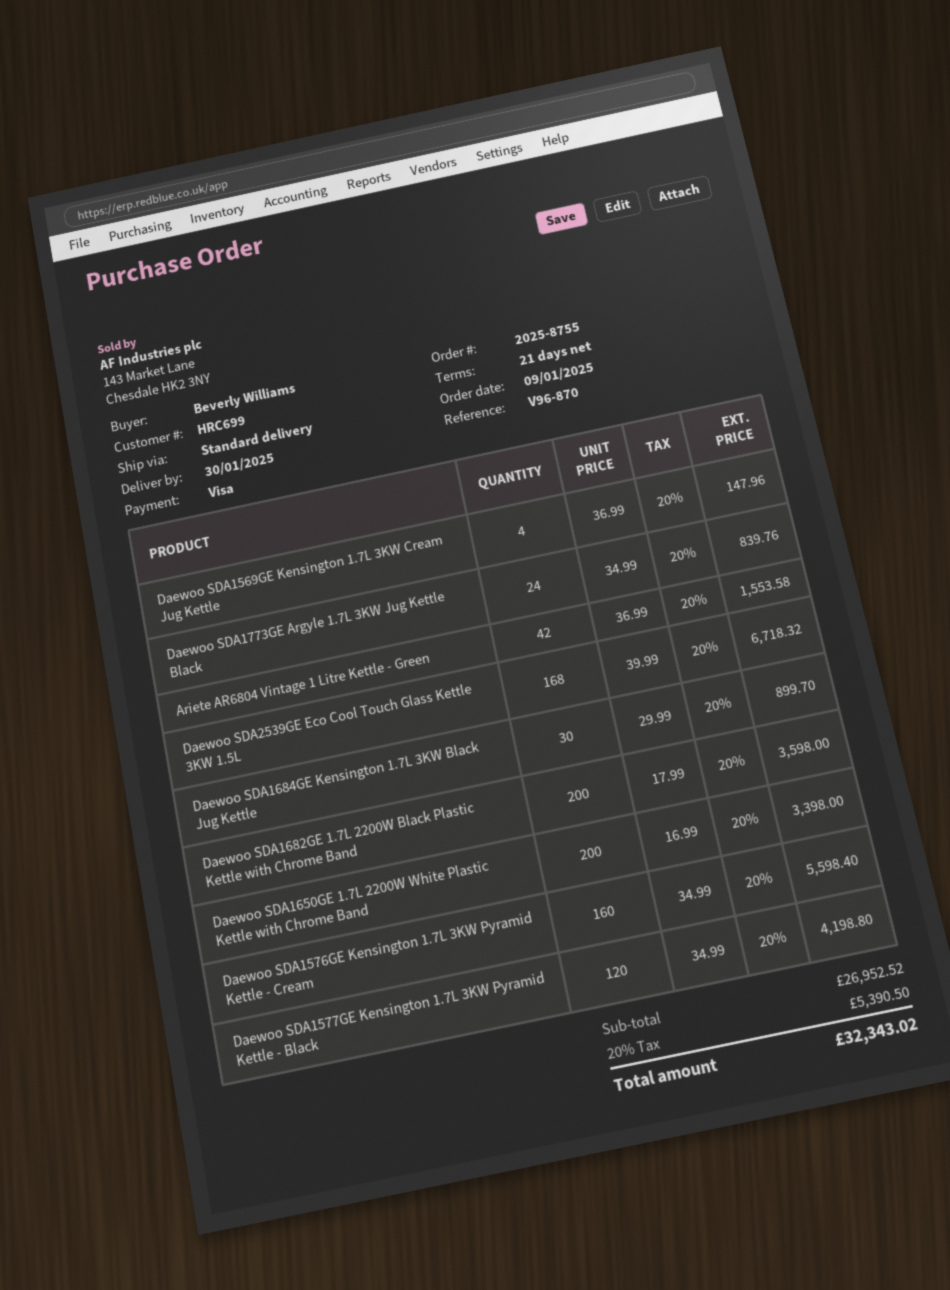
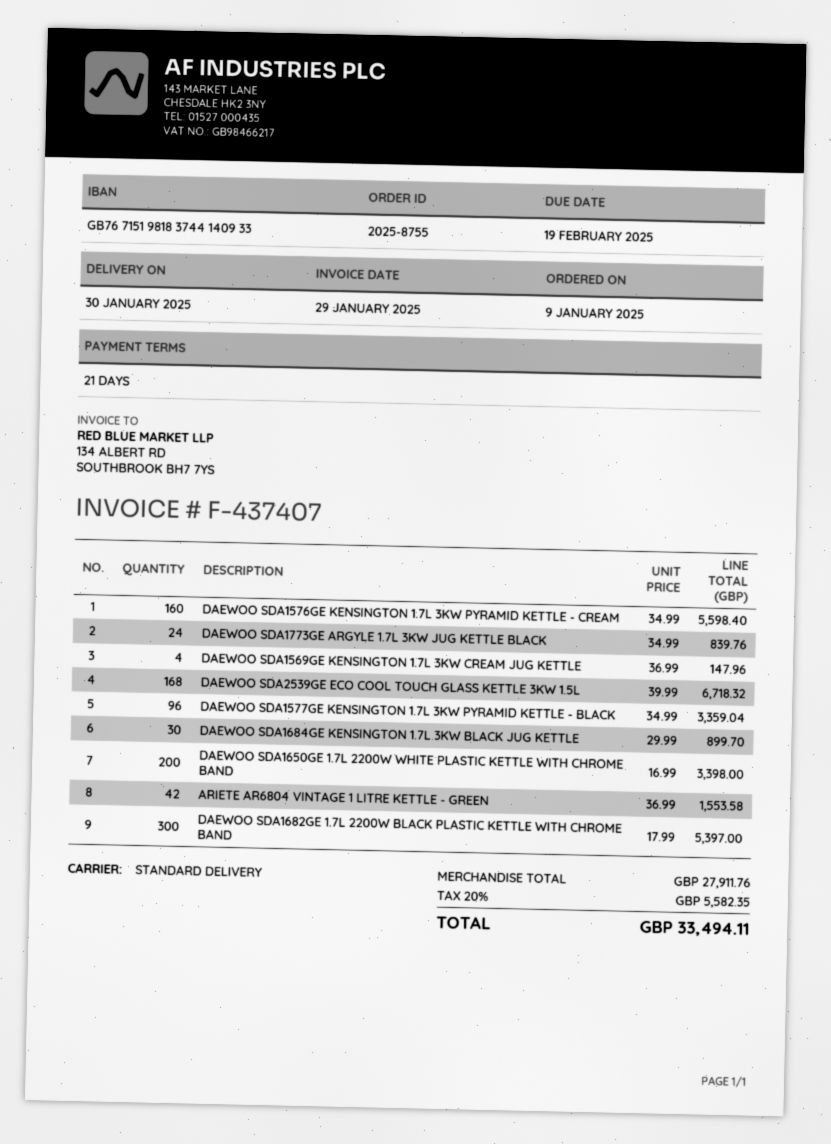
Daewoo SDA1682GE 1.7L 2200W Black Plastic Kettle with Chrome Band: 200 x 17.99 = 3598.00 -> 300 x 17.99 = 5397.00
Daewoo SDA1577GE Kensington 1.7L 3KW Pyramid Kettle - Black: 120 x 34.99 = 4198.80 -> 96 x 34.99 = 3359.04
subtotal: 26952.52 -> 27911.76
tax: 20% = 5390.50 -> 20% = 5582.35
total: 32343.02 -> 33494.11

